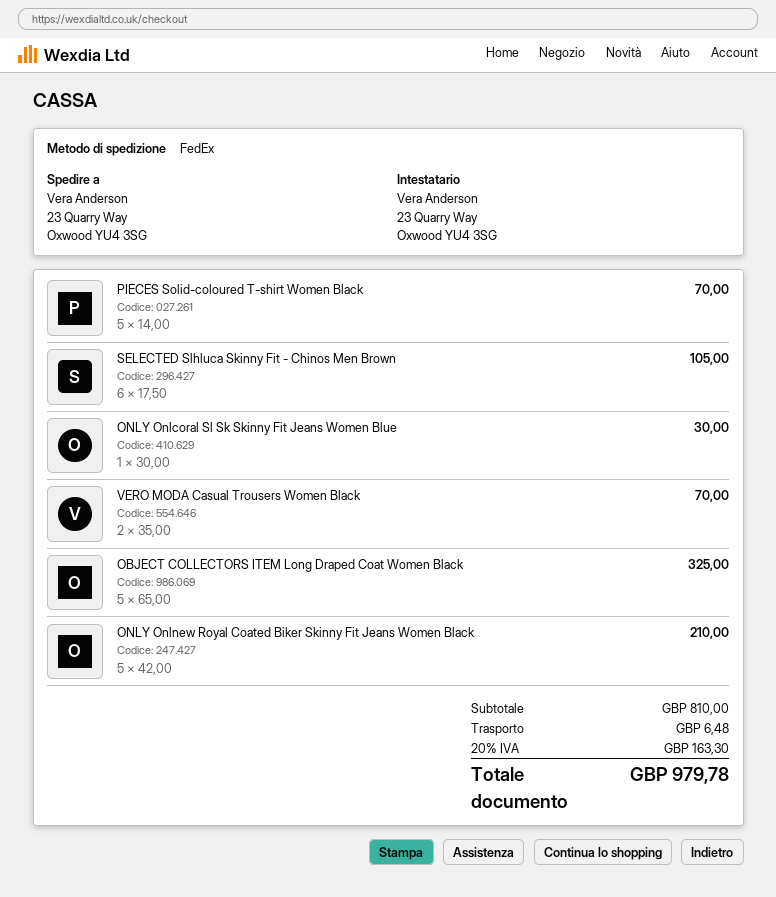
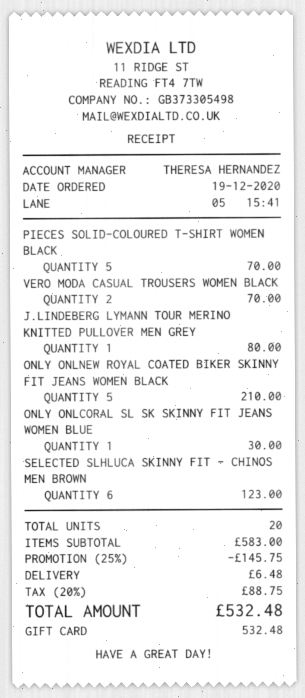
SELECTED Slhluca Skinny Fit - Chinos Men Brown: 6 for 105.00 -> 6 for 123.00
OBJECT COLLECTORS ITEM Long Draped Coat Women Black: 5 for 325.00 -> none
J.LINDEBERG LYMANN TOUR MERINO KNITTED PULLOVER MEN GREY: none -> 1 for 80.00
subtotal: 810.00 -> 583.00
discount: none -> 25% = 145.75
tax: 20% = 163.30 -> 20% = 88.75
total: 979.78 -> 532.48

